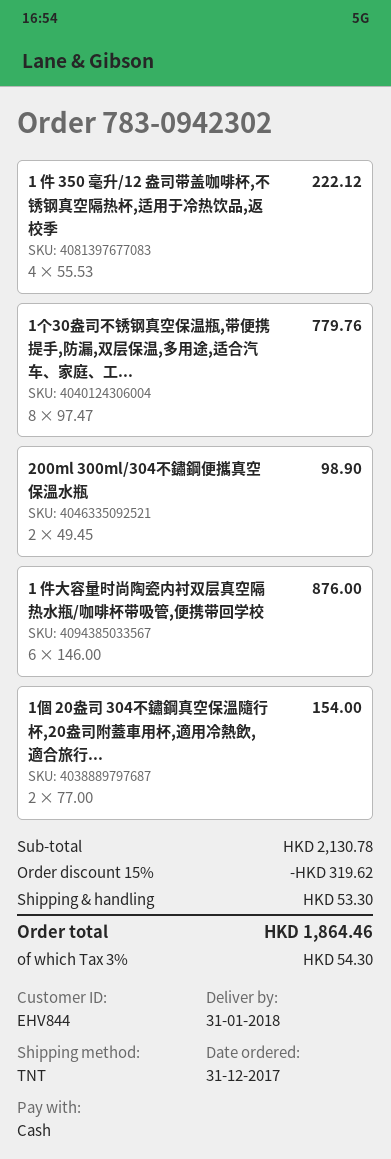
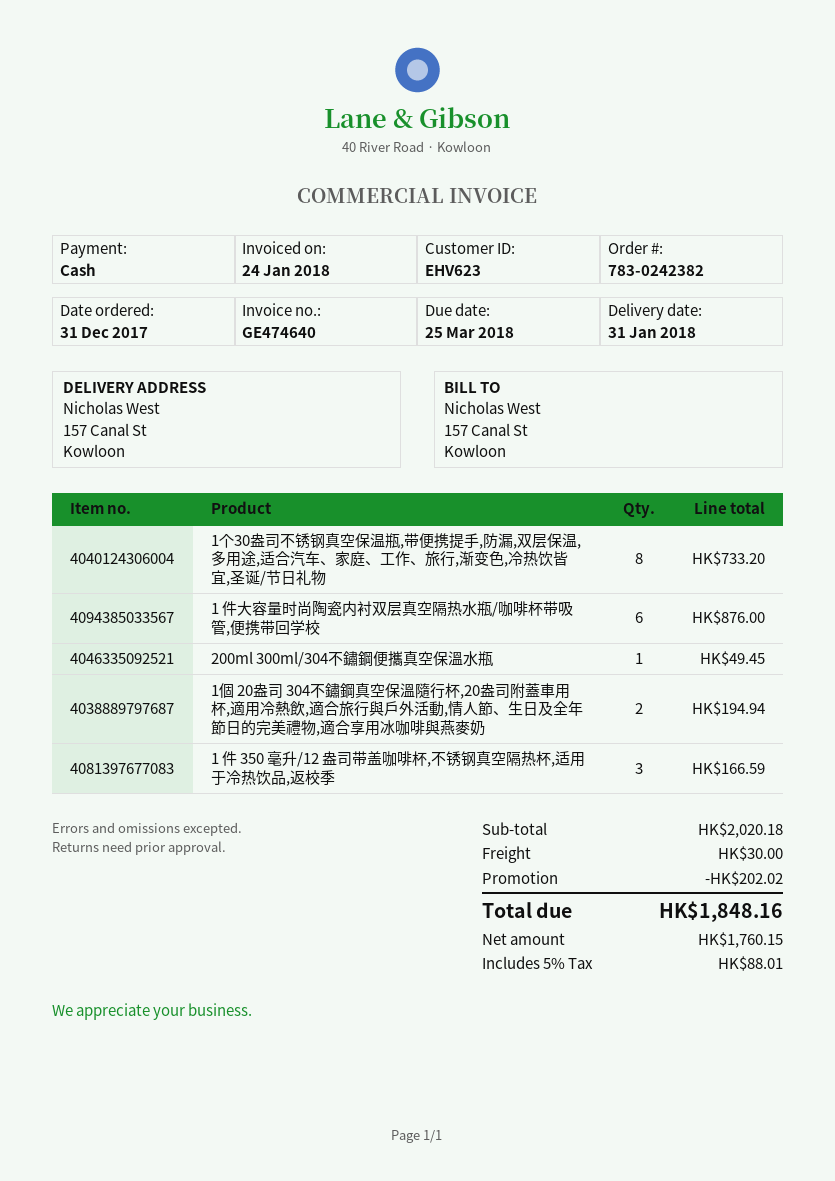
order number: 783-0942302 -> 783-0242382
customer number: EHV844 -> EHV623
1 件 350 毫升/12 盎司带盖咖啡杯,不锈钢真空隔热杯,适用于冷热饮品,返校季: 4 for 222.12 -> 3 for 166.59
1个30盎司不锈钢真空保温瓶,带便携提手,防漏,双层保温,多用途,适合汽车、家庭、工...: 8 for 779.76 -> 8 for 733.20
200ml 300ml/304不鏽鋼便攜真空保溫水瓶: 2 for 98.90 -> 1 for 49.45
1個 20盎司 304不鏽鋼真空保溫隨行杯,20盎司附蓋車用杯,適用冷熱飲,適合旅行...: 2 for 154.00 -> 2 for 194.94
subtotal: 2130.78 -> 2020.18
discount: 319.62 -> 202.02
shipping: 53.30 -> 30.00
tax: 3% = 54.30 -> 5% = 88.01
total: 1864.46 -> 1848.16

